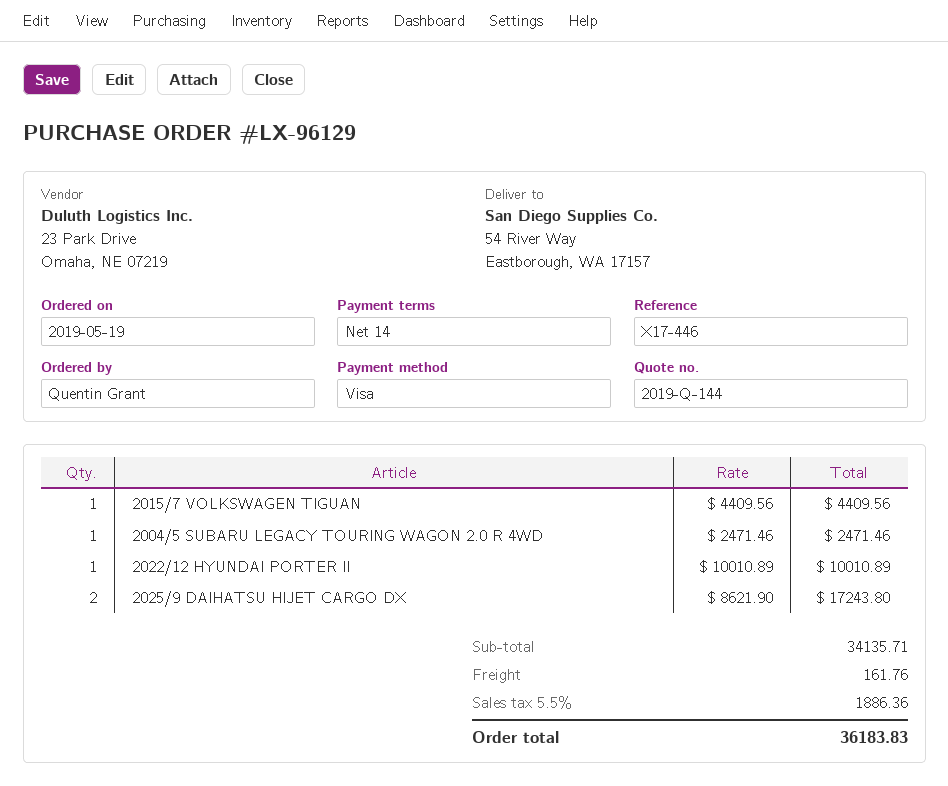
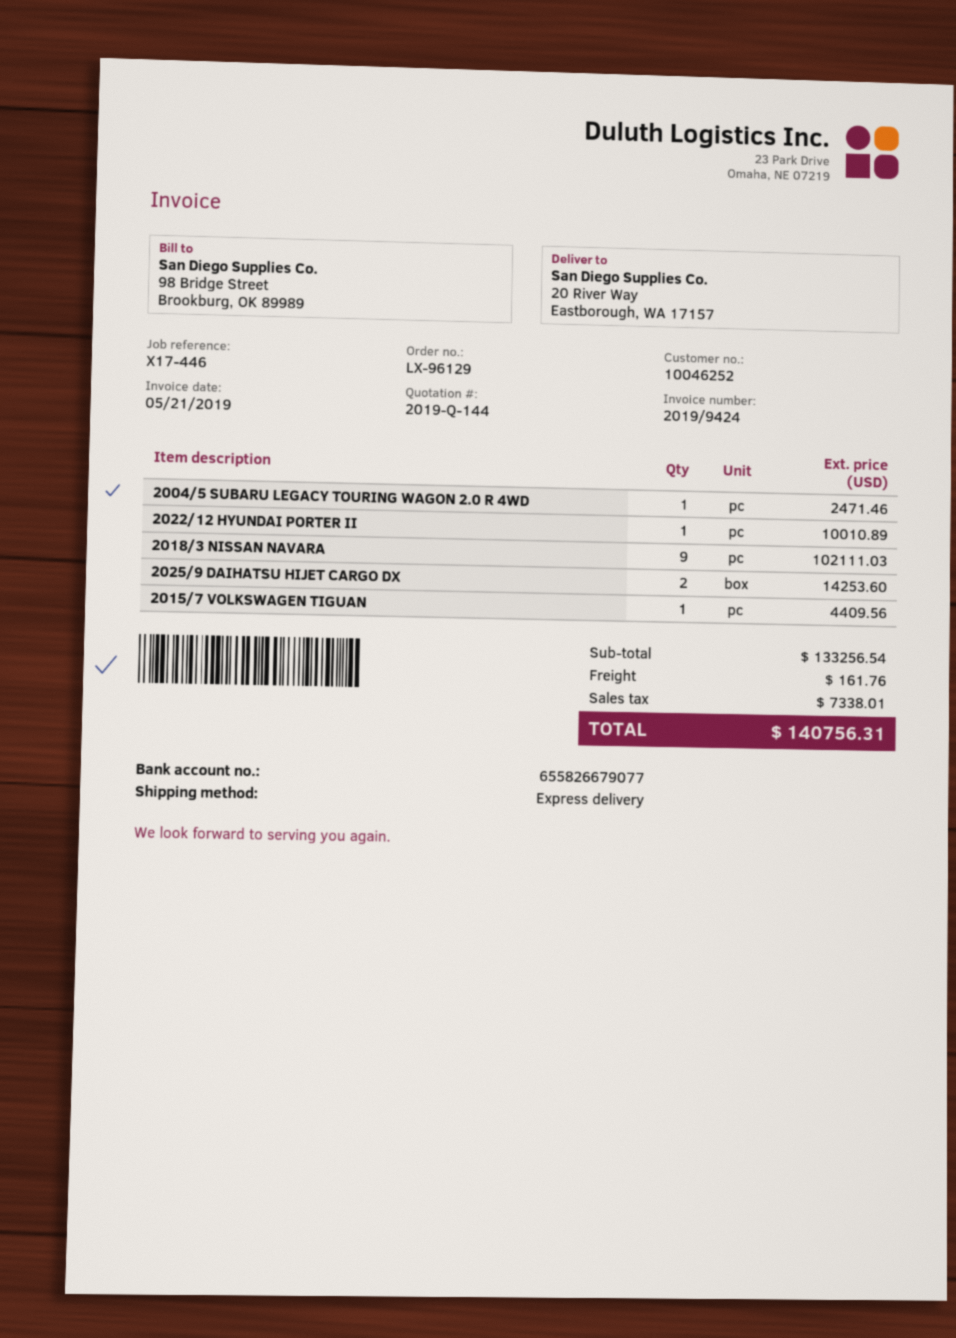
ship to: 54 River Way, Eastborough, WA 17157 -> 20 River Way, Eastborough, WA 17157
2025/9 DAIHATSU HIJET CARGO DX: 2 for 17243.80 -> 2 for 14253.60
2018/3 NISSAN NAVARA: none -> 9 for 102111.03
subtotal: 34135.71 -> 133256.54
tax: 1886.36 -> 7338.01
total: 36183.83 -> 140756.31

